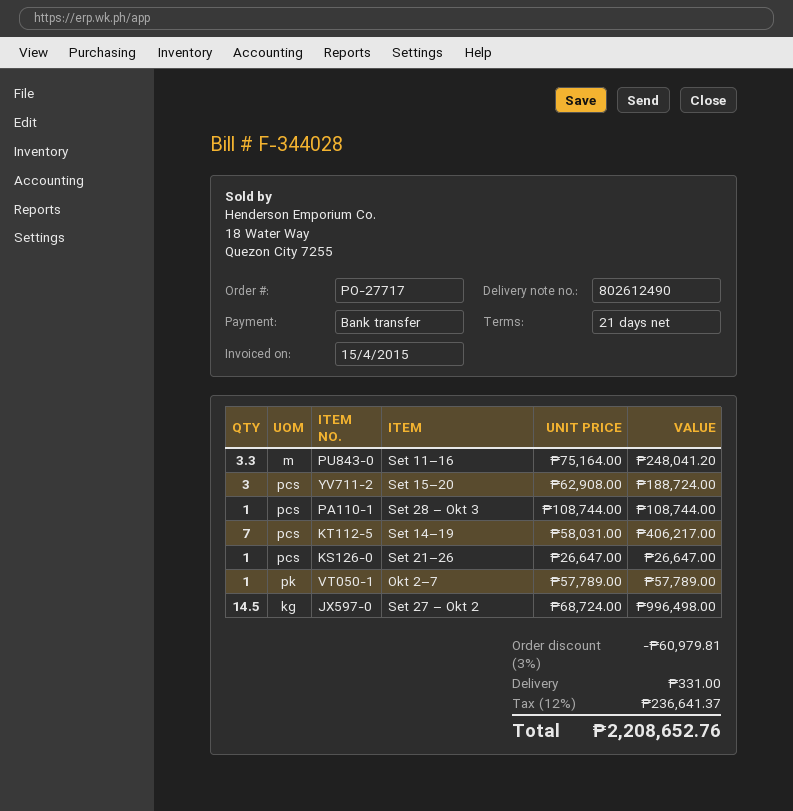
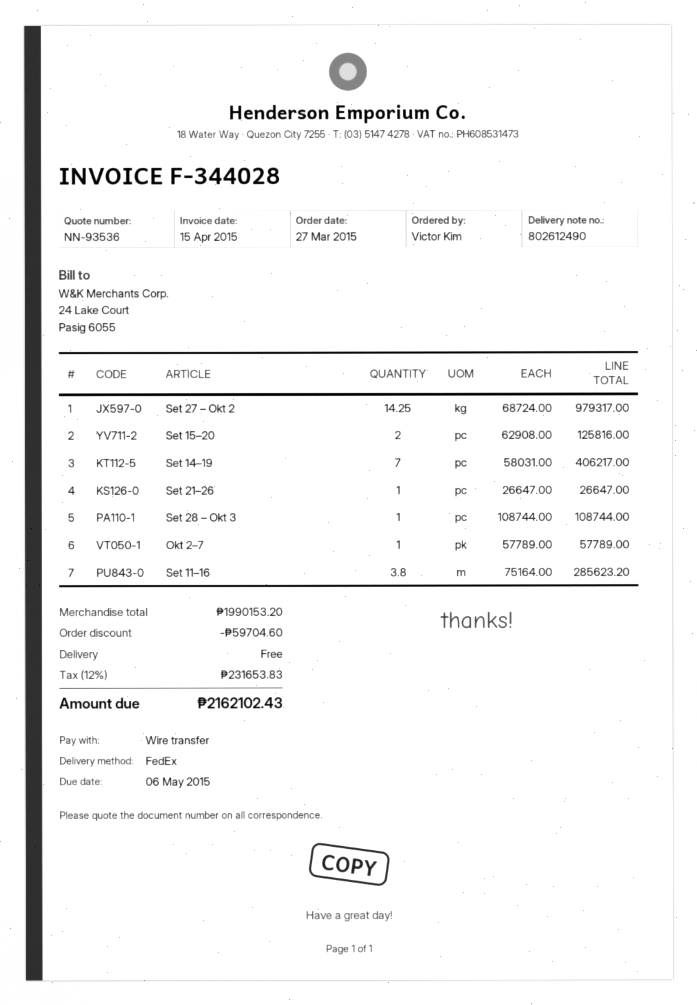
Set 11–16: 3.3 x 75164.00 = 248041.20 -> 3.8 x 75164.00 = 285623.20
Set 15–20: 3 x 62908.00 = 188724.00 -> 2 x 62908.00 = 125816.00
Set 27 – Okt 2: 14.5 x 68724.00 = 996498.00 -> 14.25 x 68724.00 = 979317.00
discount: 60979.81 -> 59704.60
shipping: 331.00 -> 0.00
tax: 12% = 236641.37 -> 12% = 231653.83
total: 2208652.76 -> 2162102.43

